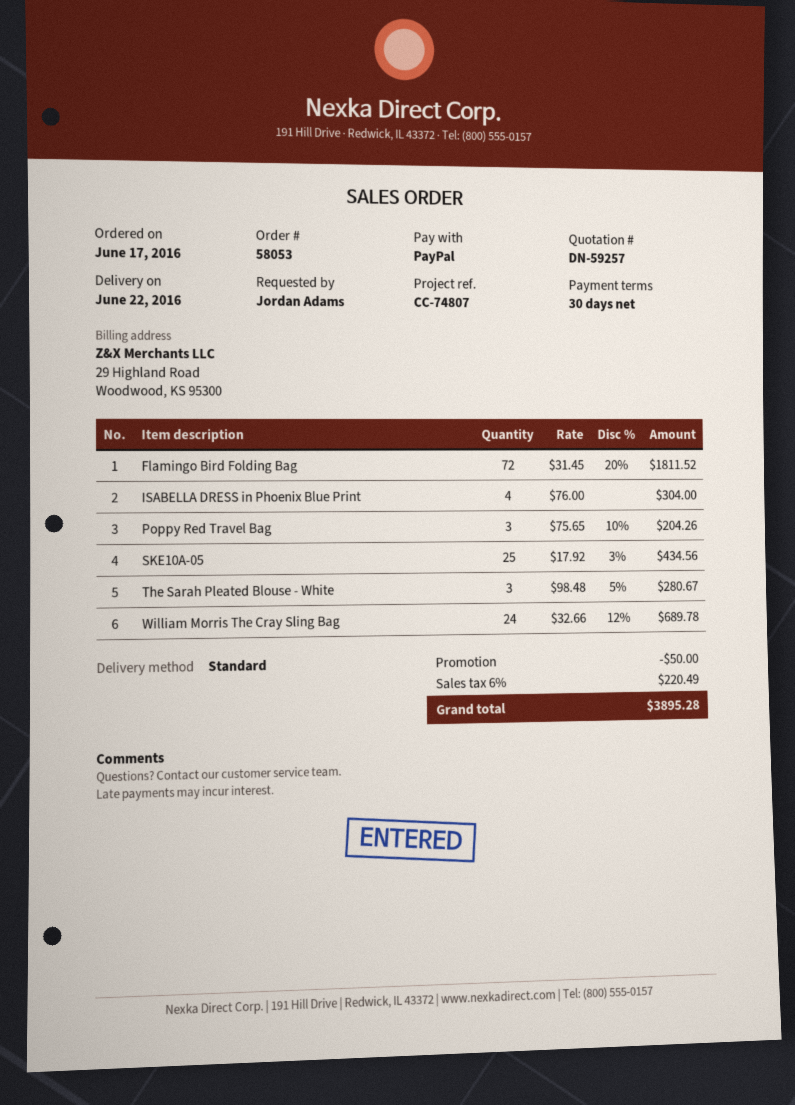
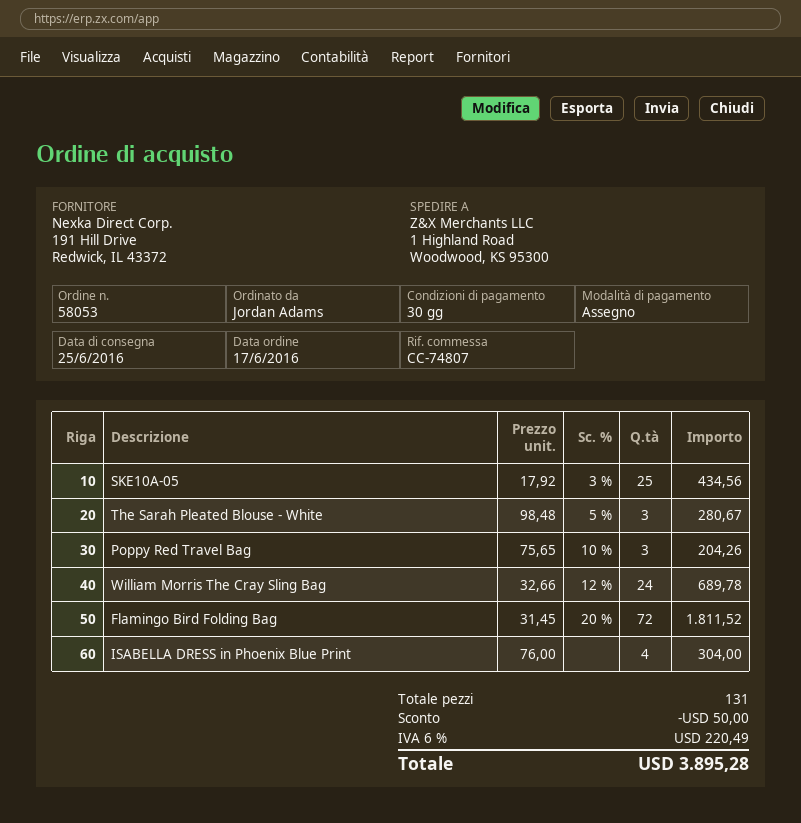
delivery date: 2016-06-22 -> 2016-06-25
payment method: PayPal -> cheque

